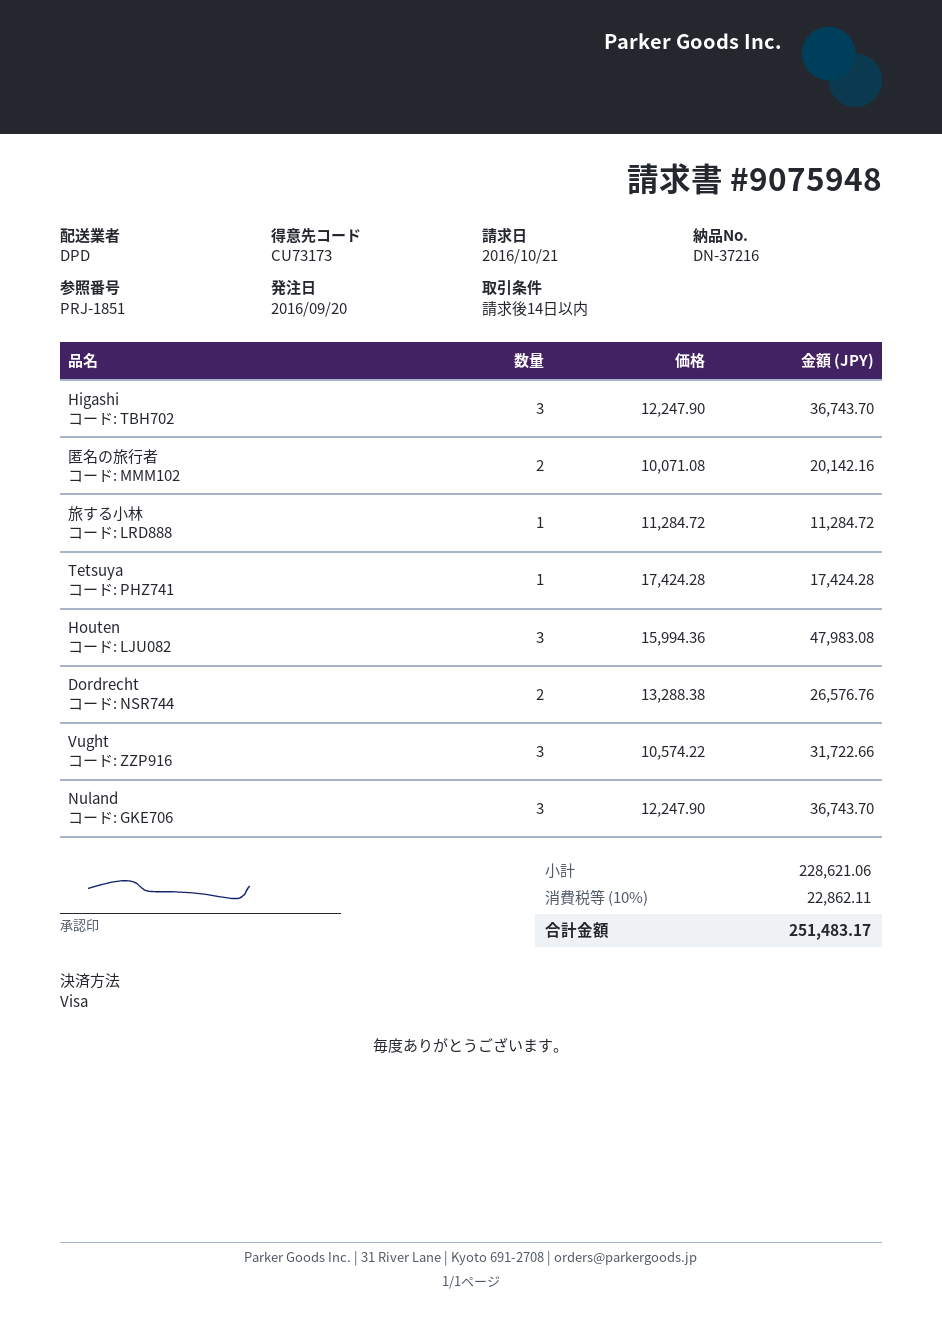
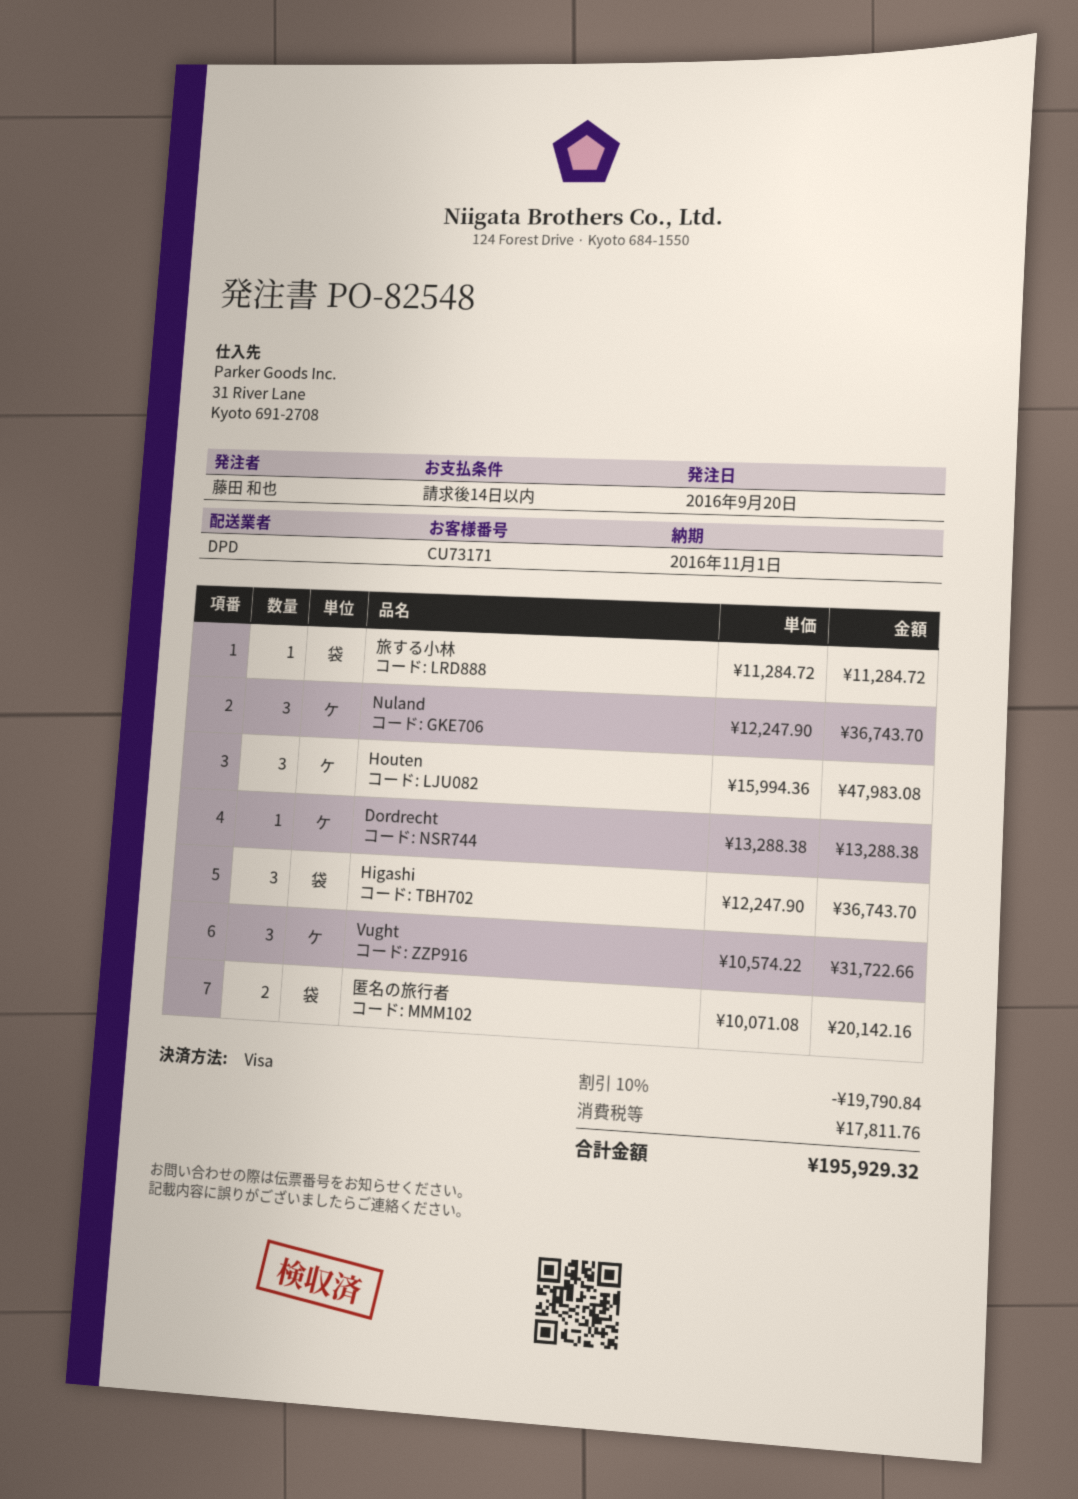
customer number: CU73173 -> CU73171
Tetsuya: 1 x 17424.28 = 17424.28 -> none
Dordrecht: 2 x 13288.38 = 26576.76 -> 1 x 13288.38 = 13288.38
discount: none -> 10% = 19790.84
tax: 22862.11 -> 17811.76
total: 251483.17 -> 195929.32

